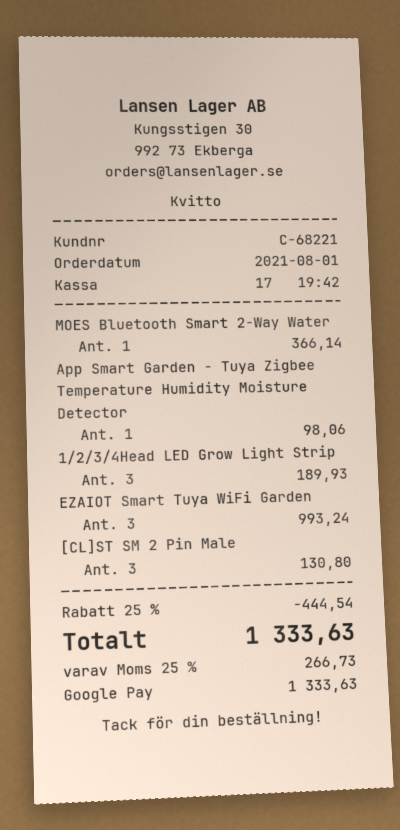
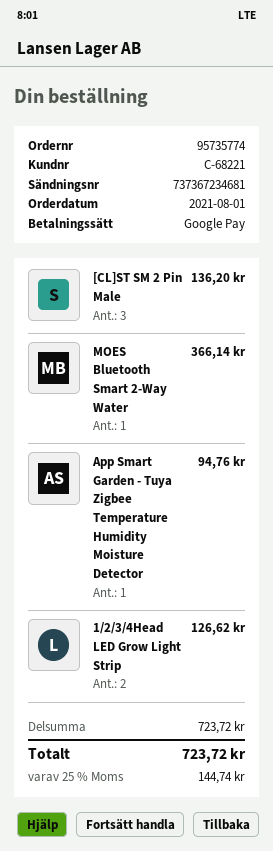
App Smart Garden - Tuya Zigbee Temperature Humidity Moisture Detector: 1 for 98.06 -> 1 for 94.76
1/2/3/4Head LED Grow Light Strip: 3 for 189.93 -> 2 for 126.62
EZAIOT Smart Tuya WiFi Garden: 3 for 993.24 -> none
[CL]ST SM 2 Pin Male: 3 for 130.80 -> 3 for 136.20
discount: 25% = 444.54 -> none
tax: 25% = 266.73 -> 25% = 144.74
total: 1333.63 -> 723.72

